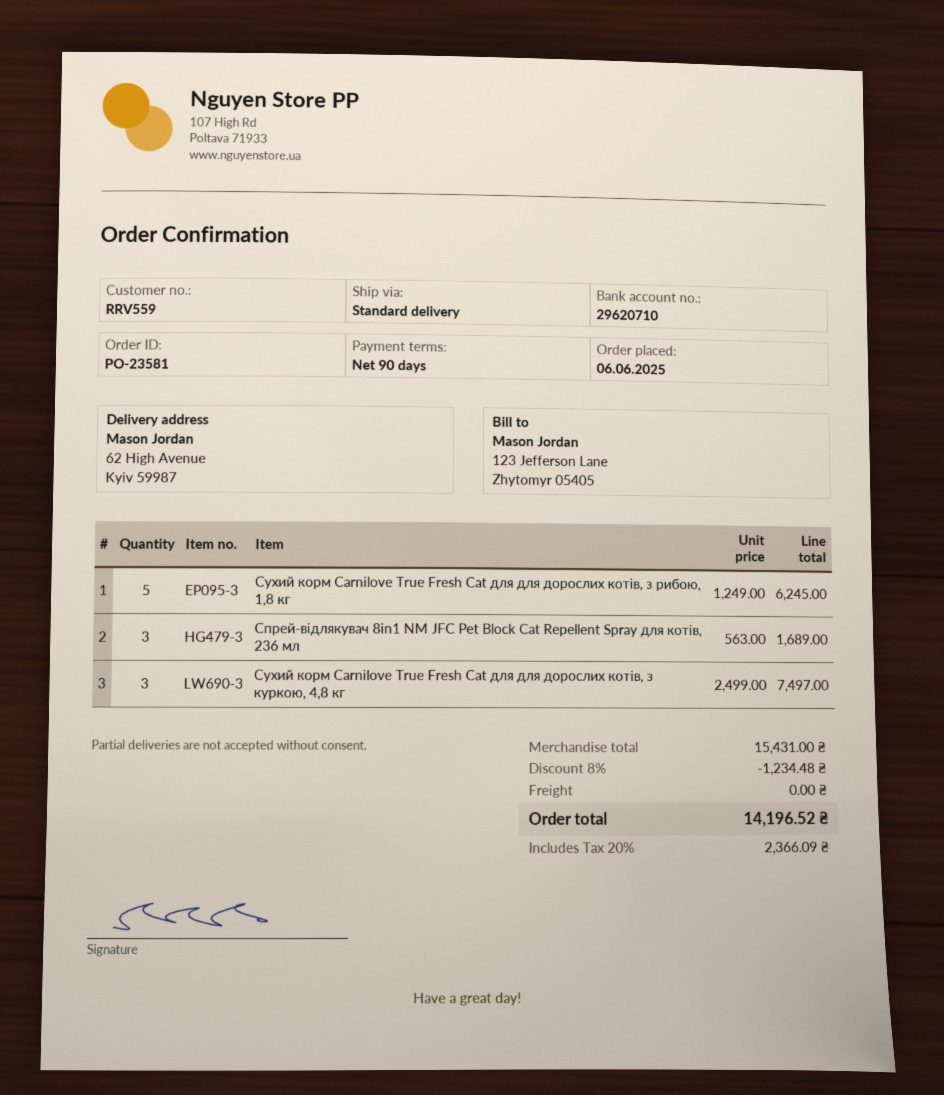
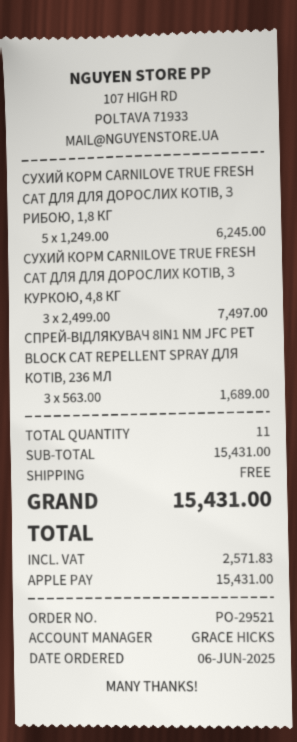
order number: PO-23581 -> PO-29521
discount: 8% = 1234.48 -> none
tax: 2366.09 -> 2571.83
total: 14196.52 -> 15431.00

